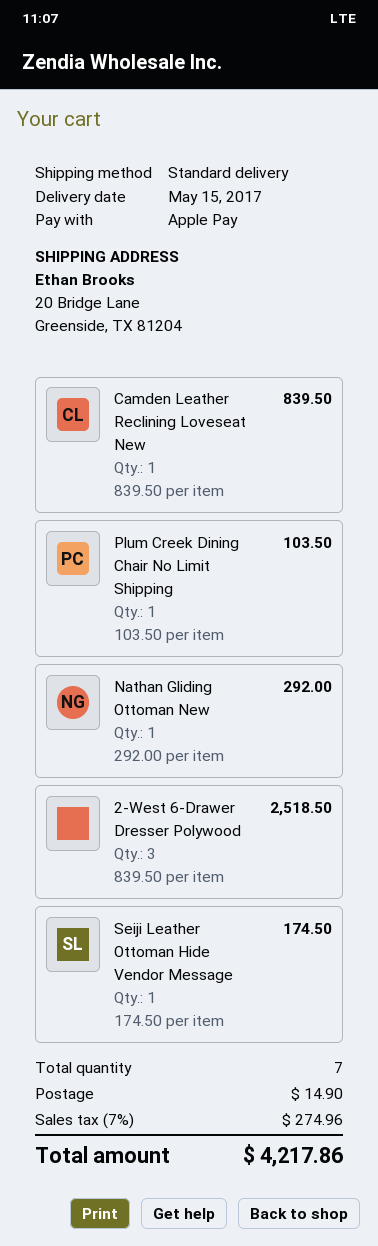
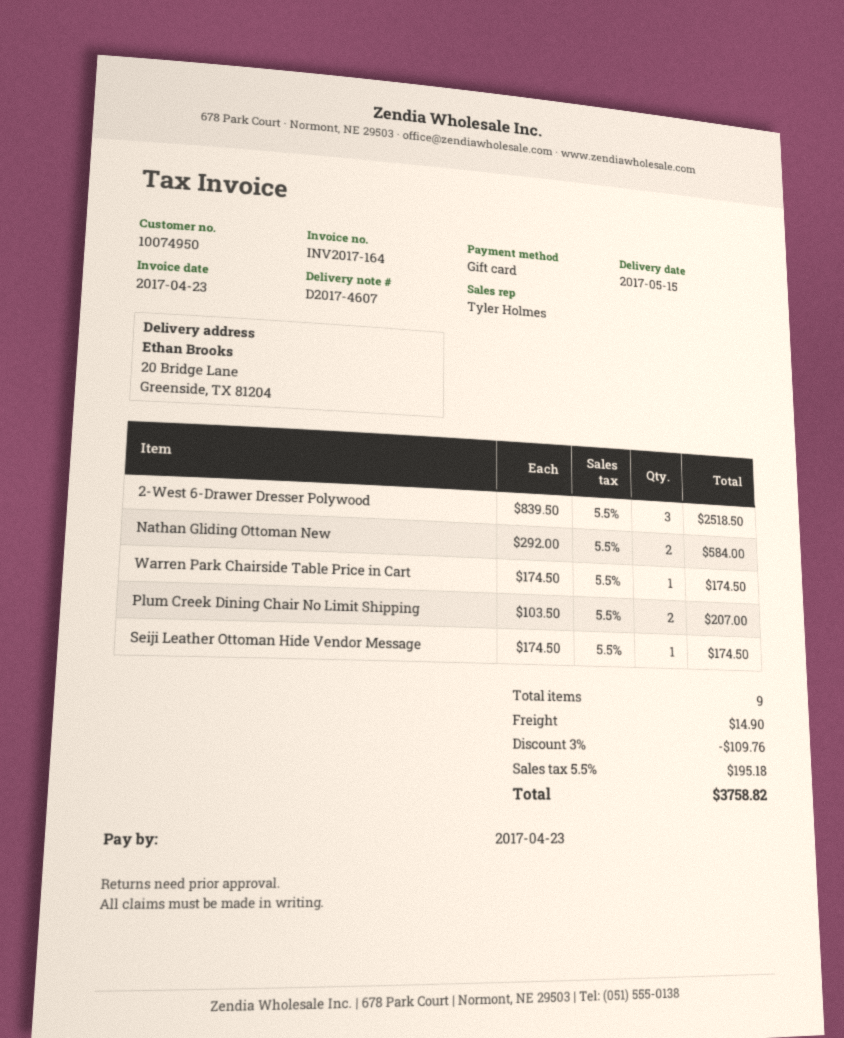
payment method: Apple Pay -> gift card
Camden Leather Reclining Loveseat New: 1 x 839.50 = 839.50 -> none
Plum Creek Dining Chair No Limit Shipping: 1 x 103.50 = 103.50 -> 2 x 103.50 = 207.00
Nathan Gliding Ottoman New: 1 x 292.00 = 292.00 -> 2 x 292.00 = 584.00
Warren Park Chairside Table Price in Cart: none -> 1 x 174.50 = 174.50
total quantity: 7 -> 9
discount: none -> 3% = 109.76
tax: 7% = 274.96 -> 5.5% = 195.18
total: 4217.86 -> 3758.82

